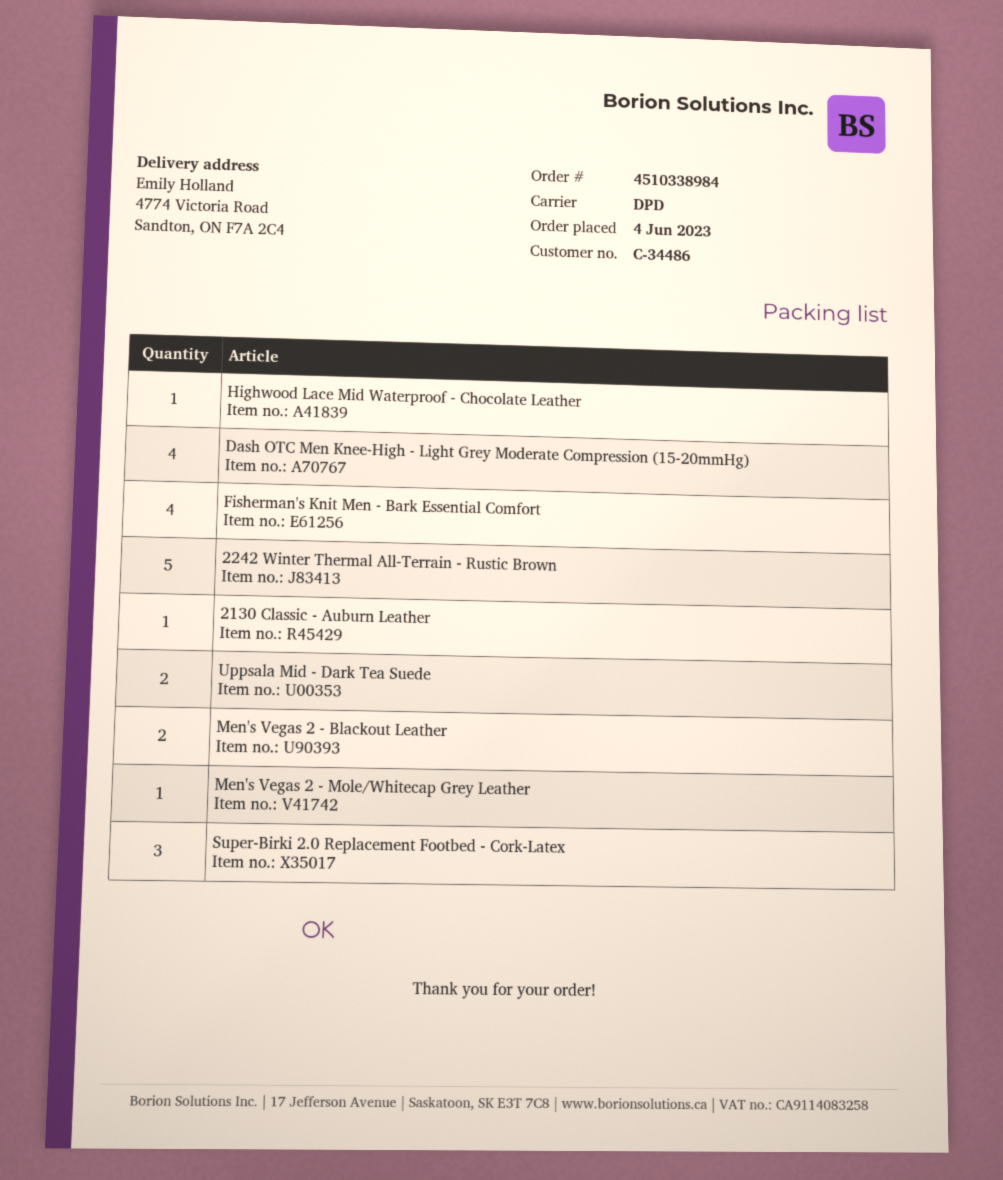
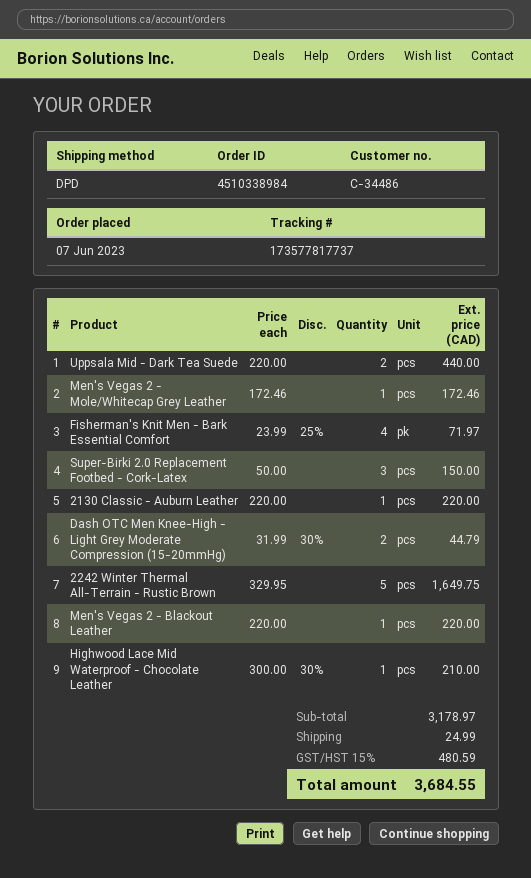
order date: 2023-06-04 -> 2023-06-07
Dash OTC Men Knee-High - Light Grey Moderate Compression (15-20mmHg): 4 -> 2
Men's Vegas 2 - Blackout Leather: 2 -> 1

